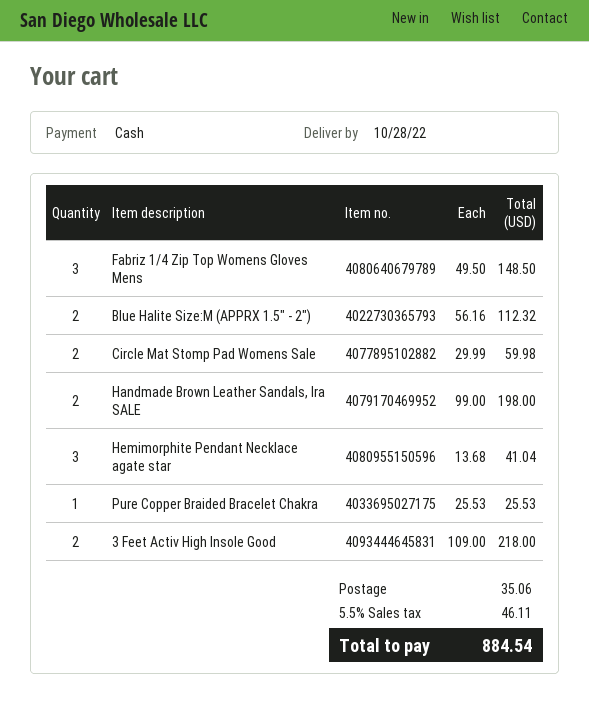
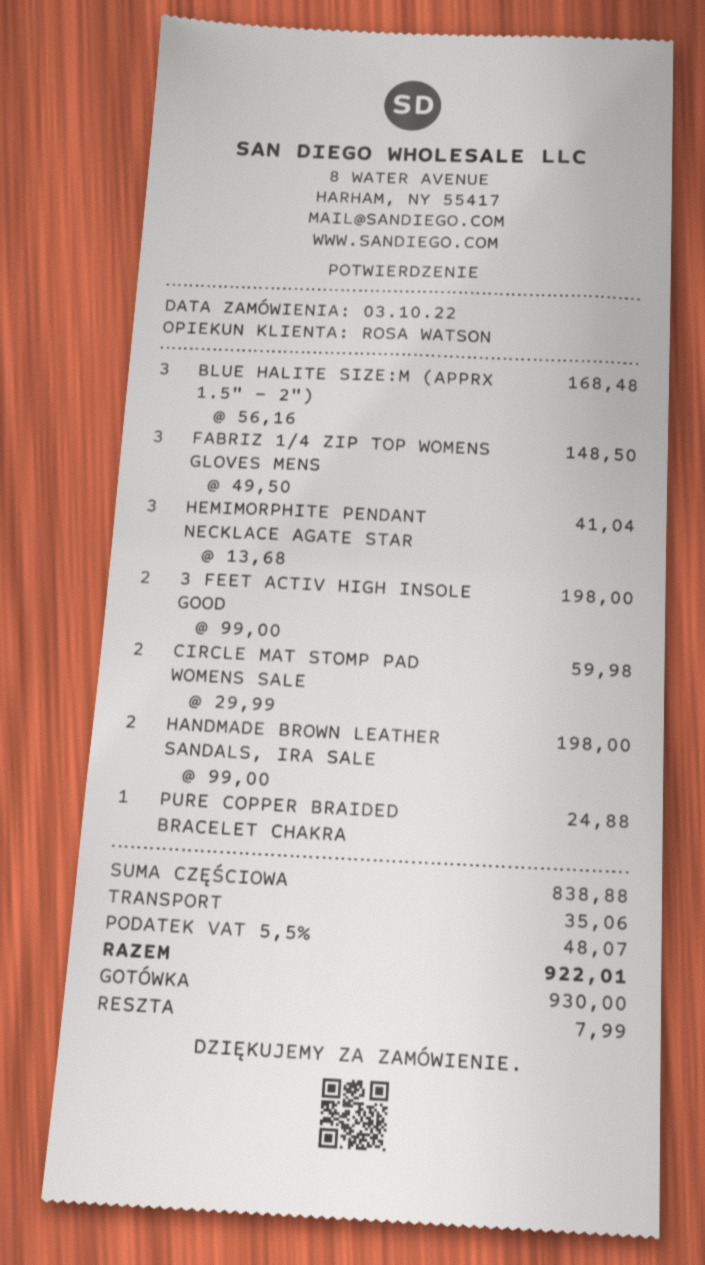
Blue Halite Size:M (APPRX 1.5" - 2"): 2 x 56.16 = 112.32 -> 3 x 56.16 = 168.48
Pure Copper Braided Bracelet Chakra: 1 x 25.53 = 25.53 -> 1 x 24.88 = 24.88
3 Feet Activ High Insole Good: 2 x 109.00 = 218.00 -> 2 x 99.00 = 198.00
tax: 5.5% = 46.11 -> 5.5% = 48.07
total: 884.54 -> 922.01

